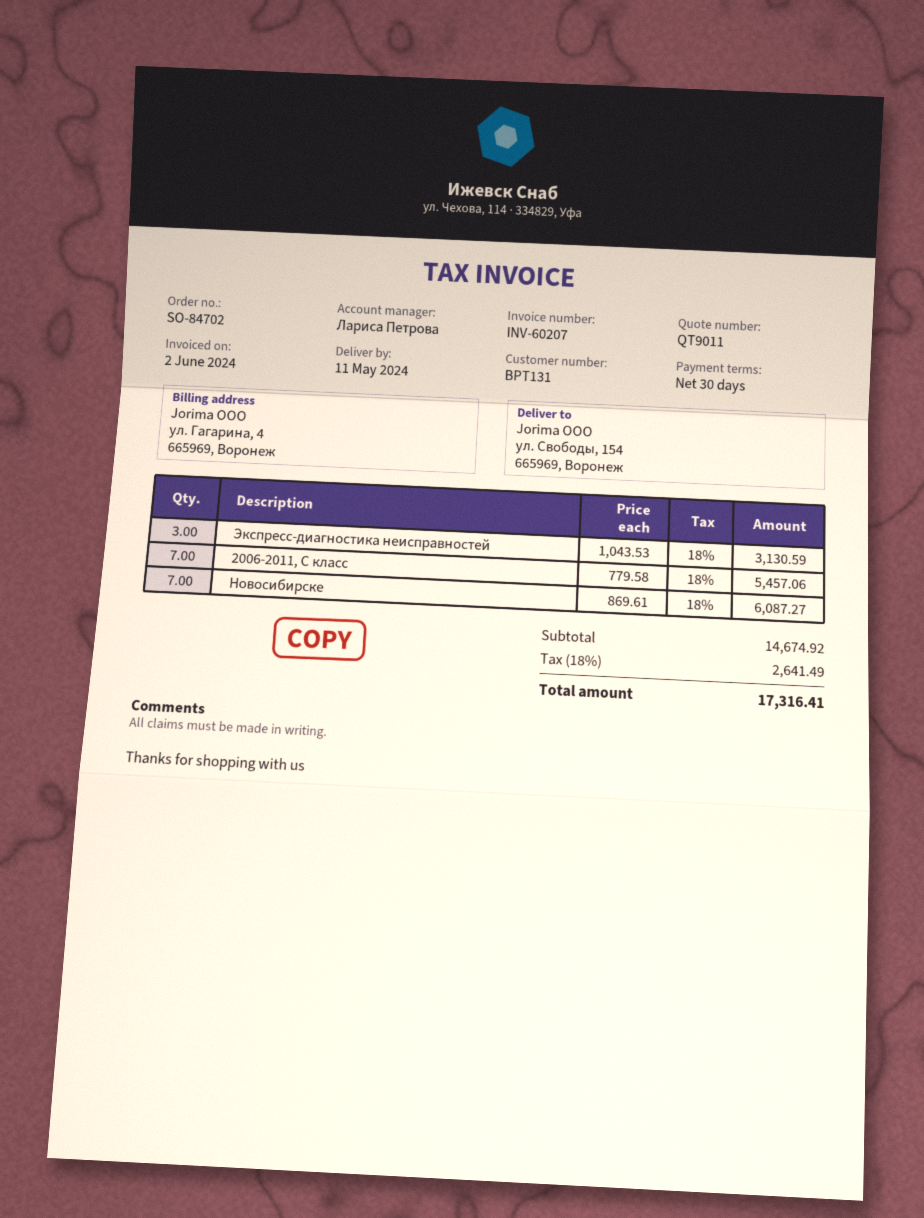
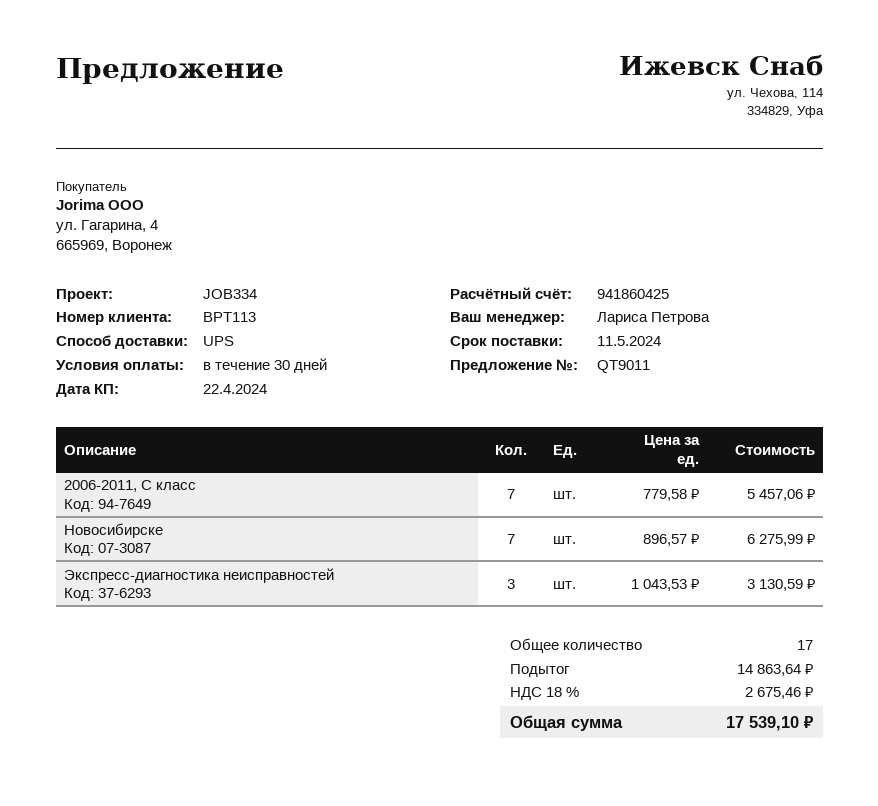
customer number: BPT131 -> BPT113
Новосибирске: 7 x 869.61 = 6087.27 -> 7 x 896.57 = 6275.99
subtotal: 14674.92 -> 14863.64
tax: 18% = 2641.49 -> 18% = 2675.46
total: 17316.41 -> 17539.10

